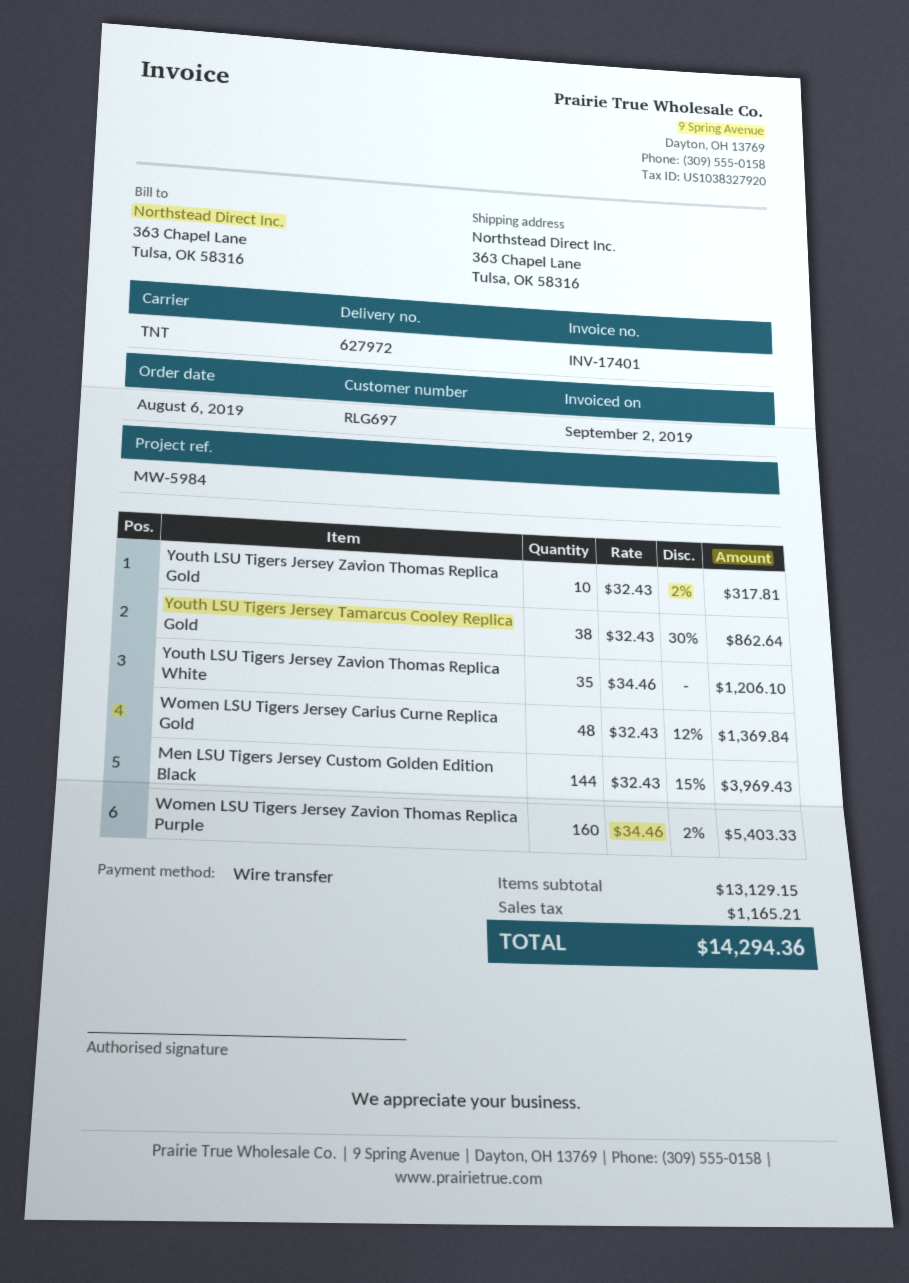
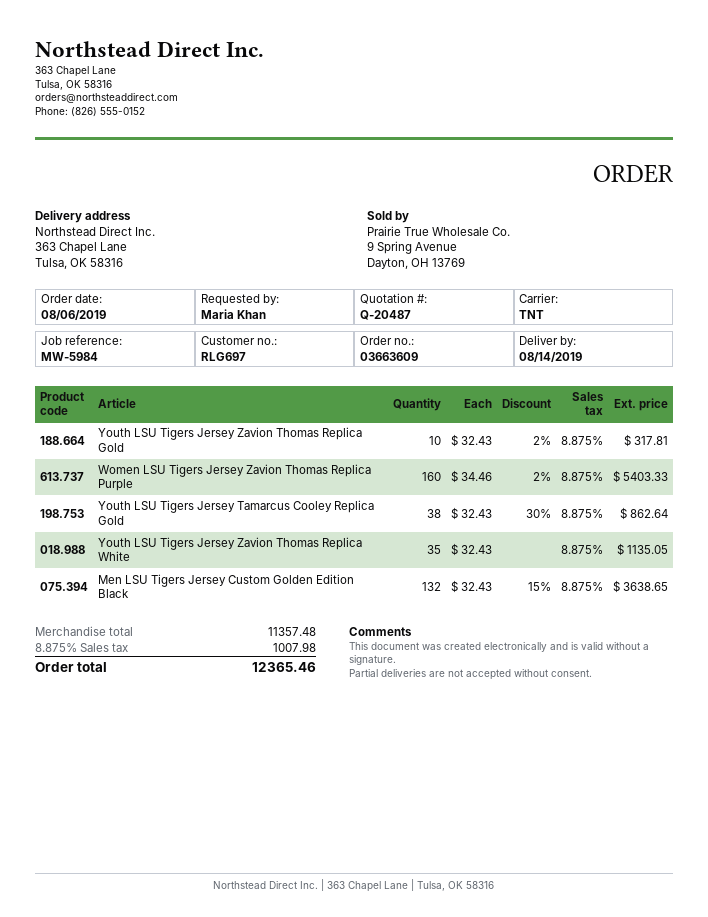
Youth LSU Tigers Jersey Zavion Thomas Replica White: 35 x 34.46 = 1206.10 -> 35 x 32.43 = 1135.05
Women LSU Tigers Jersey Carius Curne Replica Gold: 48 x 32.43 - 12% = 1369.84 -> none
Men LSU Tigers Jersey Custom Golden Edition Black: 144 x 32.43 - 15% = 3969.43 -> 132 x 32.43 - 15% = 3638.65
subtotal: 13129.15 -> 11357.48
tax: 1165.21 -> 1007.98
total: 14294.36 -> 12365.46

